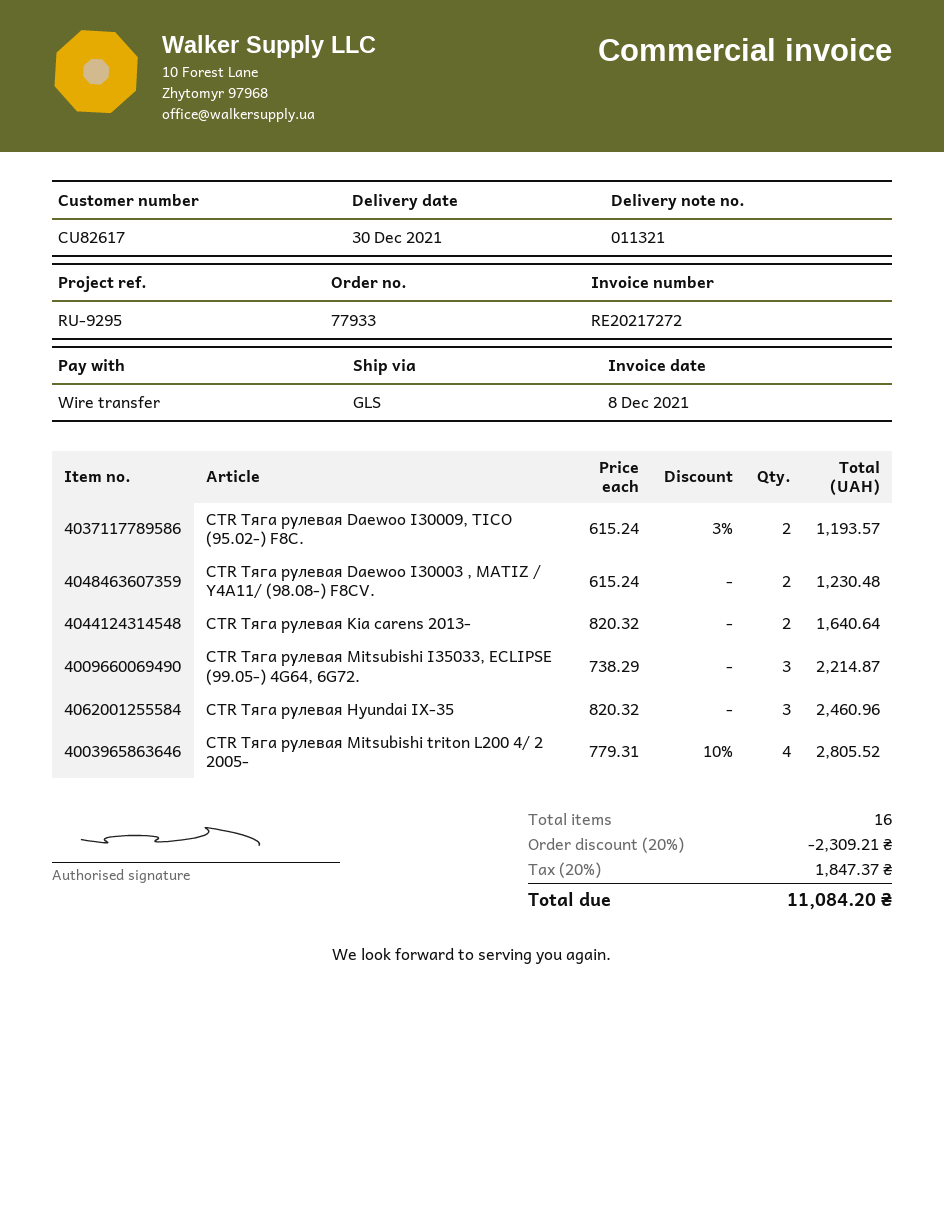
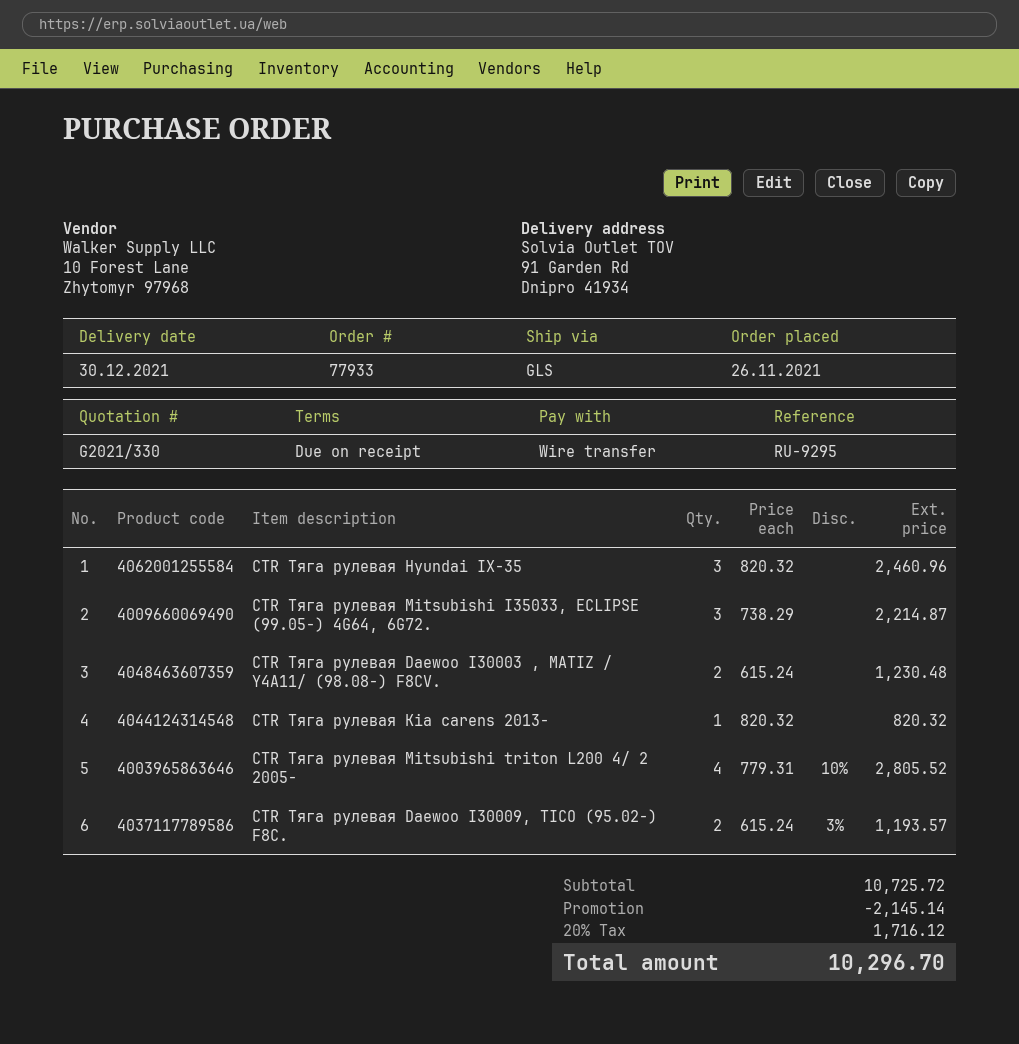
CTR Тяга рулевая Kia carens 2013-: 2 x 820.32 = 1640.64 -> 1 x 820.32 = 820.32
discount: 2309.21 -> 2145.14
tax: 20% = 1847.37 -> 20% = 1716.12
total: 11084.20 -> 10296.70

